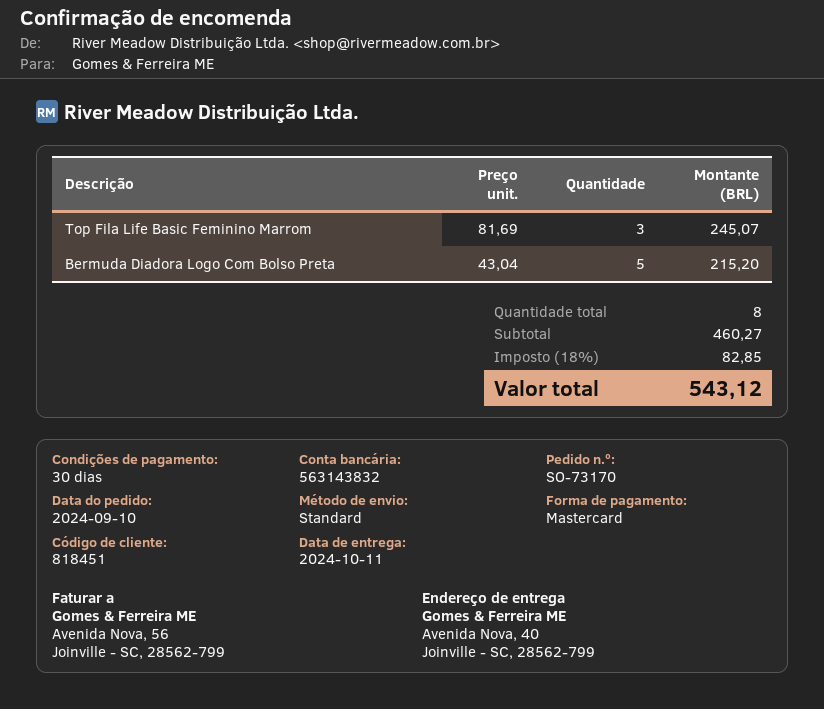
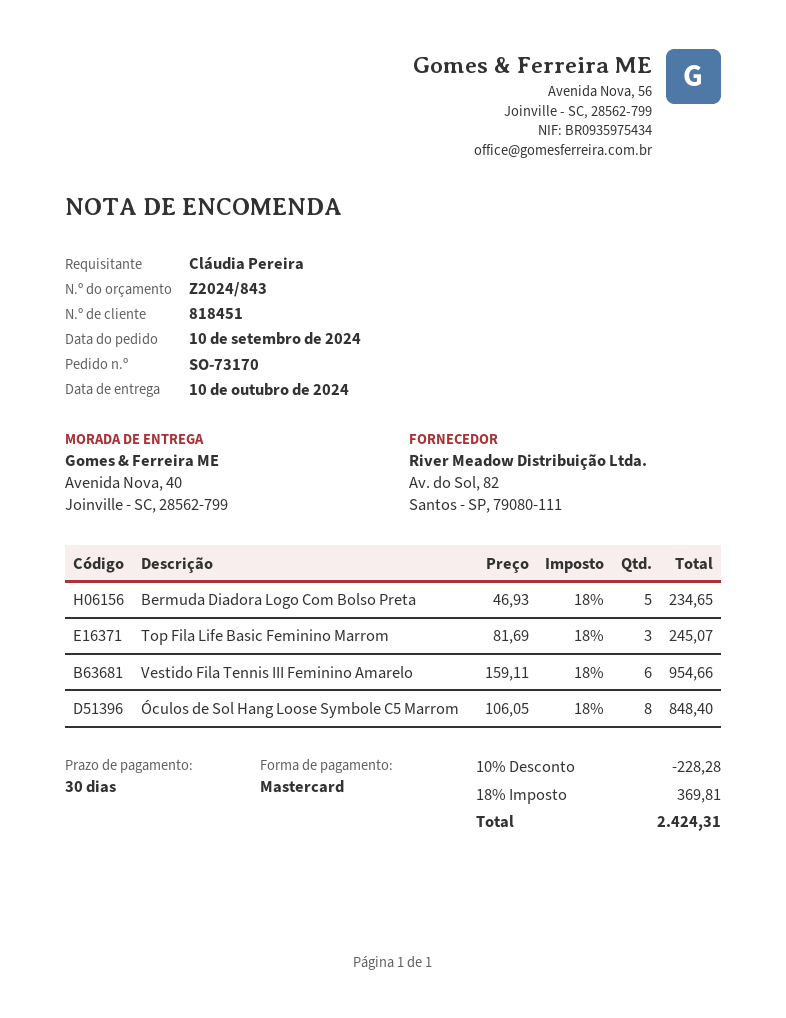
delivery date: 2024-10-11 -> 2024-10-10
Bermuda Diadora Logo Com Bolso Preta: 5 x 43.04 = 215.20 -> 5 x 46.93 = 234.65
Vestido Fila Tennis III Feminino Amarelo: none -> 6 x 159.11 = 954.66
Óculos de Sol Hang Loose Symbole C5 Marrom: none -> 8 x 106.05 = 848.40
discount: none -> 10% = 228.28
tax: 18% = 82.85 -> 18% = 369.81
total: 543.12 -> 2424.31

